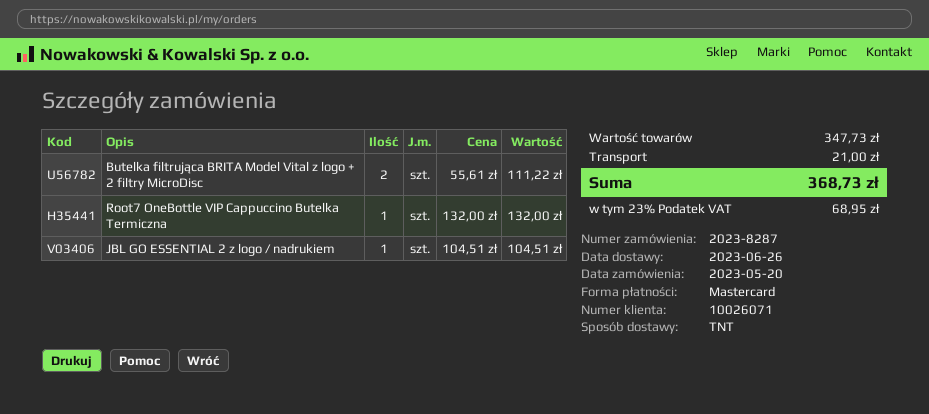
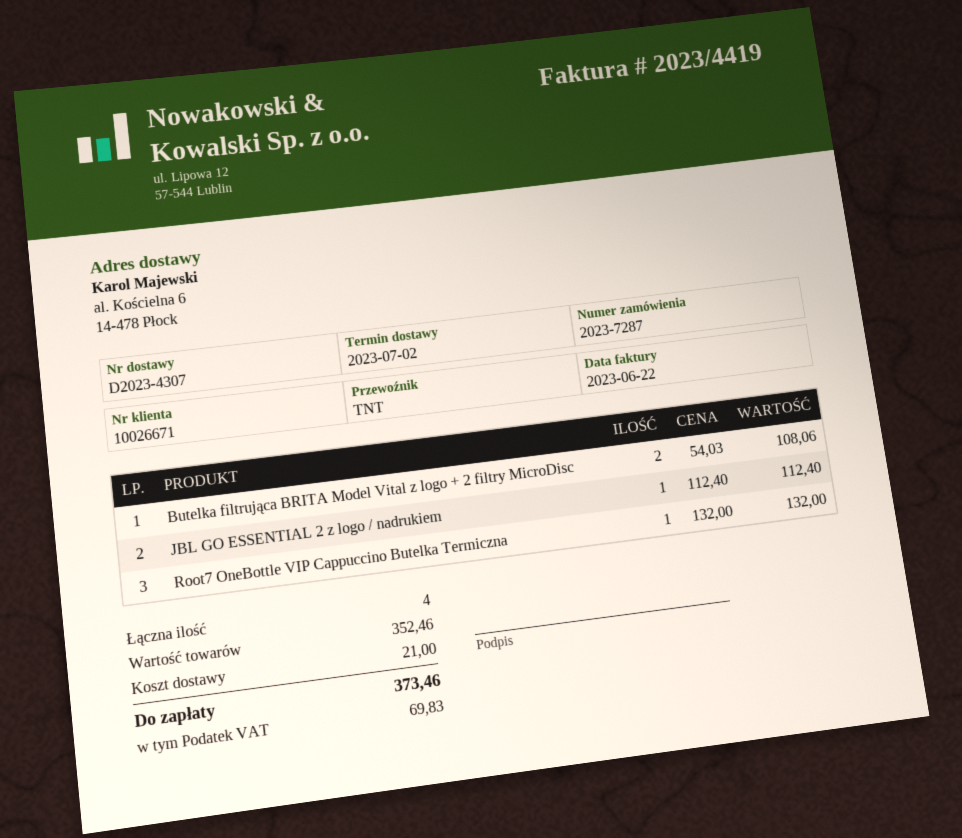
order number: 2023-8287 -> 2023-7287
delivery date: 2023-06-26 -> 2023-07-02
customer number: 10026071 -> 10026671
Butelka filtrująca BRITA Model Vital z logo + 2 filtry MicroDisc: 2 x 55.61 = 111.22 -> 2 x 54.03 = 108.06
JBL GO ESSENTIAL 2 z logo / nadrukiem: 1 x 104.51 = 104.51 -> 1 x 112.40 = 112.40
subtotal: 347.73 -> 352.46
tax: 68.95 -> 69.83
total: 368.73 -> 373.46

